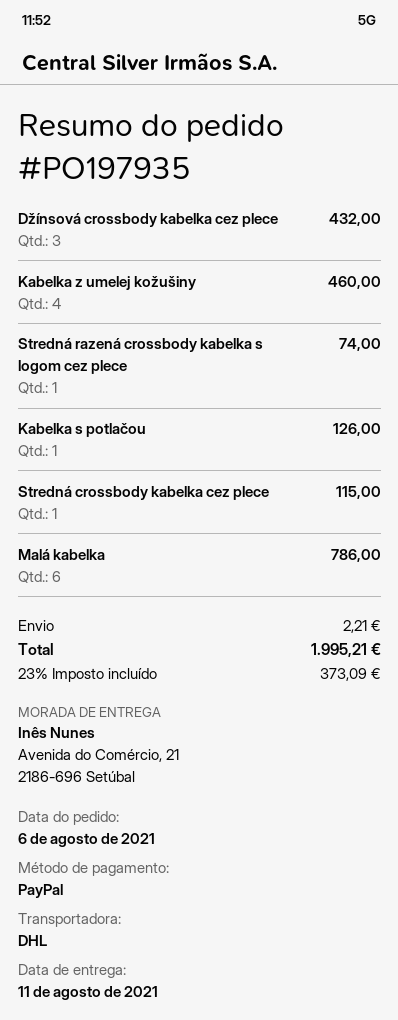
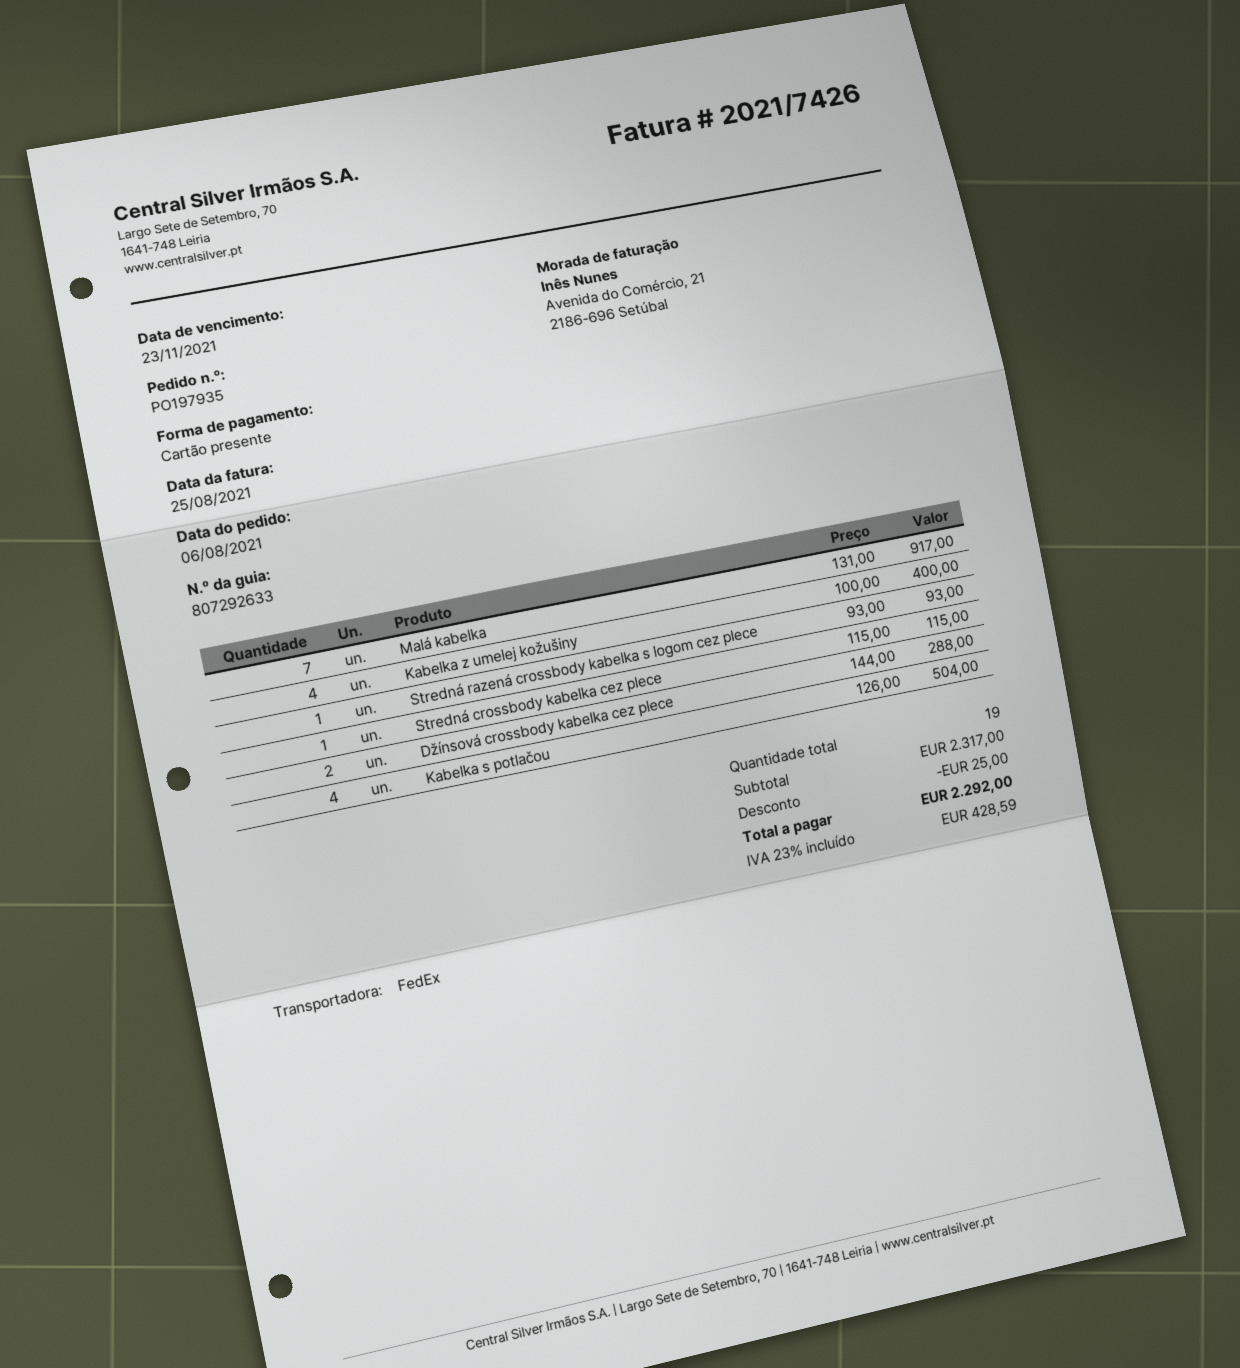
payment method: PayPal -> gift card
shipping method: DHL -> FedEx
Džínsová crossbody kabelka cez plece: 3 for 432.00 -> 2 for 288.00
Kabelka z umelej kožušiny: 4 for 460.00 -> 4 for 400.00
Stredná razená crossbody kabelka s logom cez plece: 1 for 74.00 -> 1 for 93.00
Kabelka s potlačou: 1 for 126.00 -> 4 for 504.00
Malá kabelka: 6 for 786.00 -> 7 for 917.00
discount: none -> 25.00
shipping: 2.21 -> none
tax: 23% = 373.09 -> 23% = 428.59
total: 1995.21 -> 2292.00

